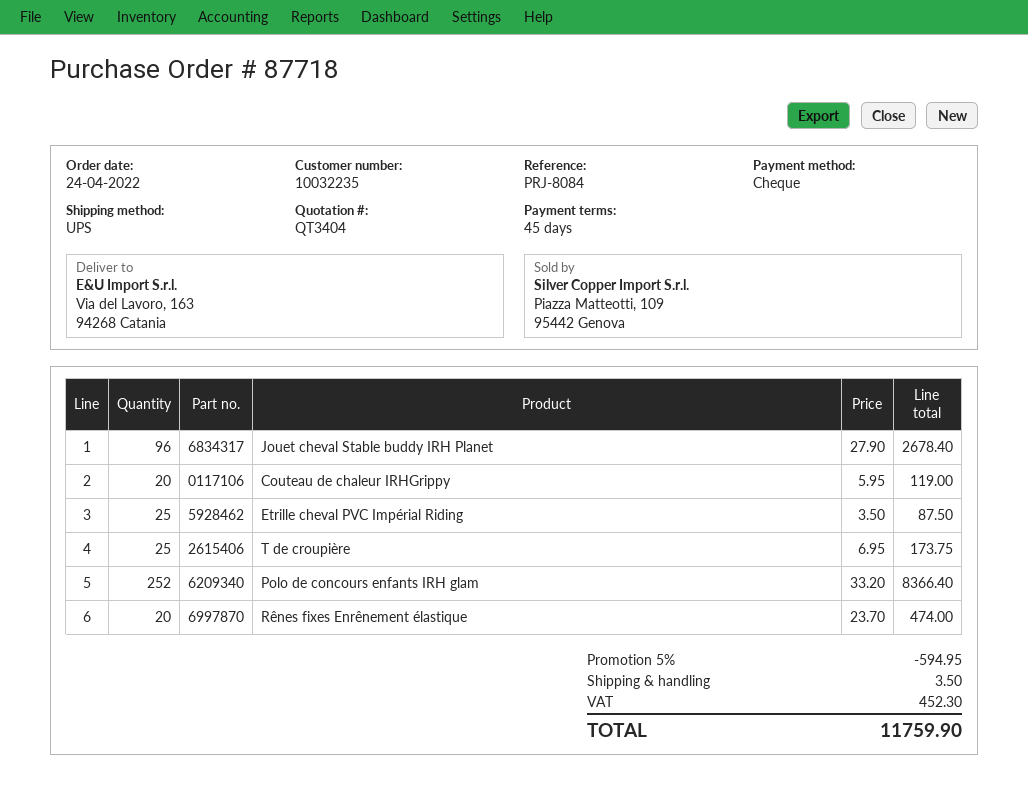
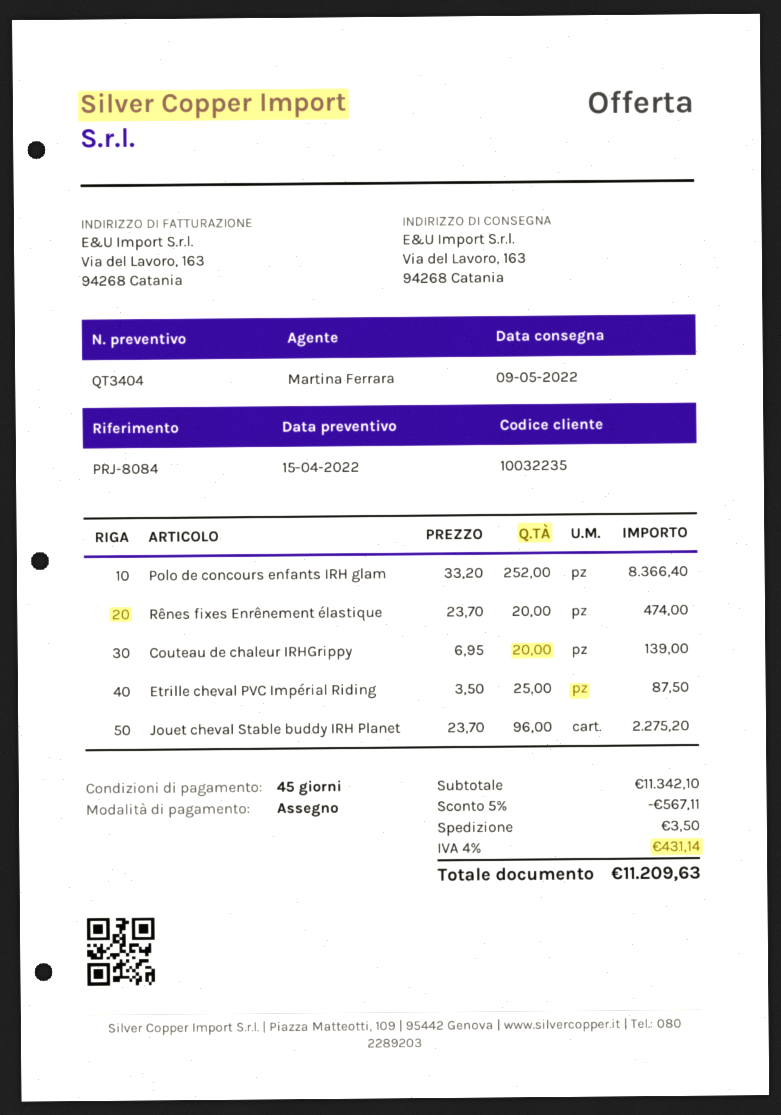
Jouet cheval Stable buddy IRH Planet: 96 x 27.90 = 2678.40 -> 96 x 23.70 = 2275.20
Couteau de chaleur IRHGrippy: 20 x 5.95 = 119.00 -> 20 x 6.95 = 139.00
T de croupière: 25 x 6.95 = 173.75 -> none
discount: 5% = 594.95 -> 5% = 567.11
tax: 452.30 -> 431.14
total: 11759.90 -> 11209.63

